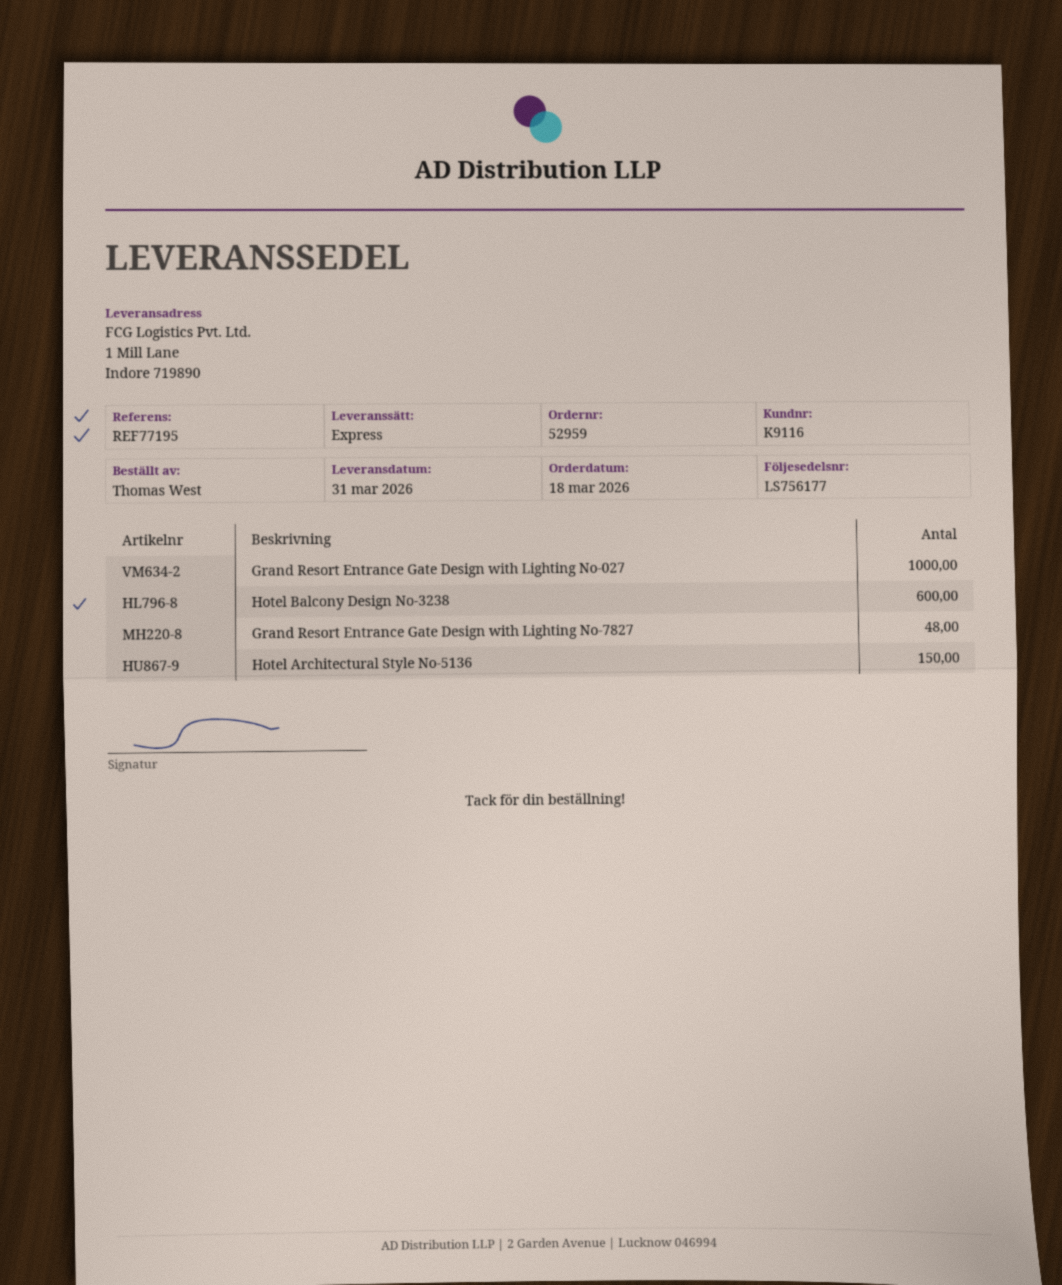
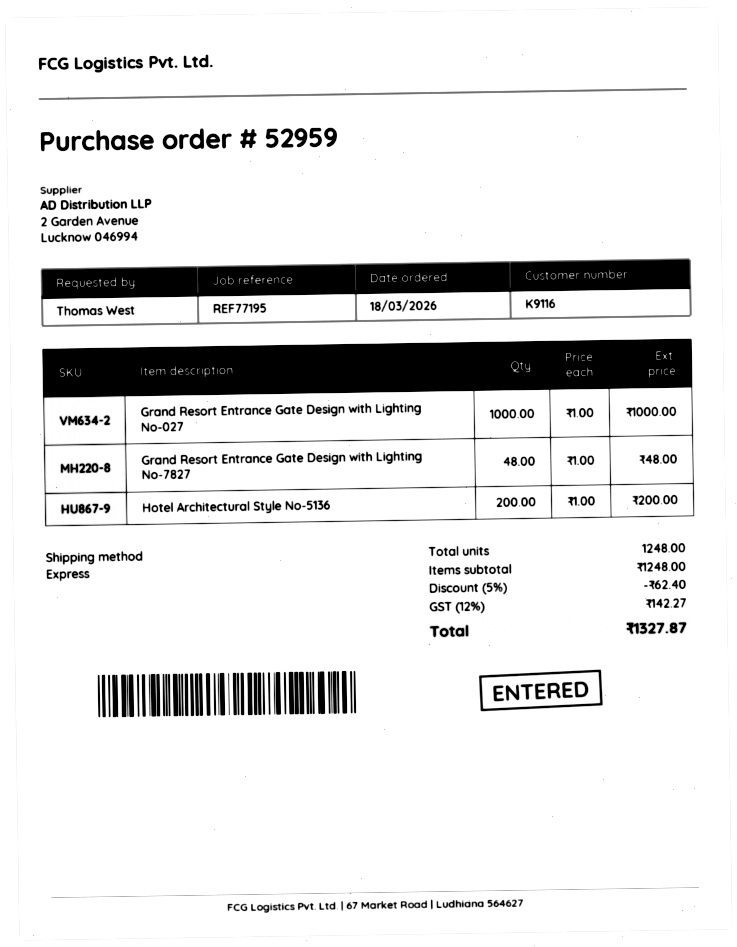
Hotel Balcony Design No-3238: 600 -> none
Hotel Architectural Style No-5136: 150 -> 200

